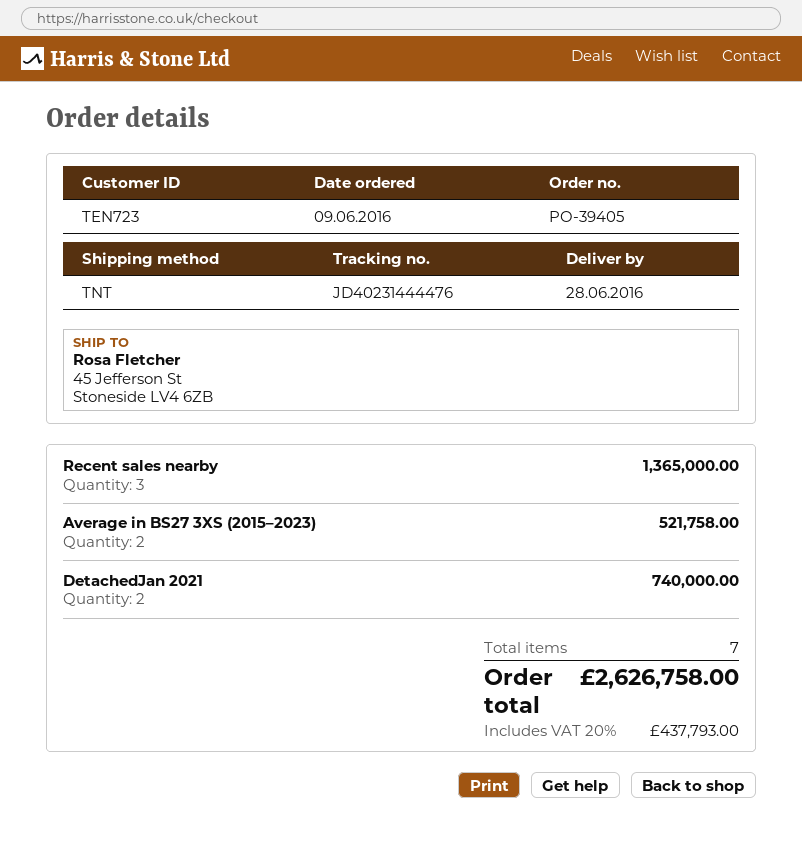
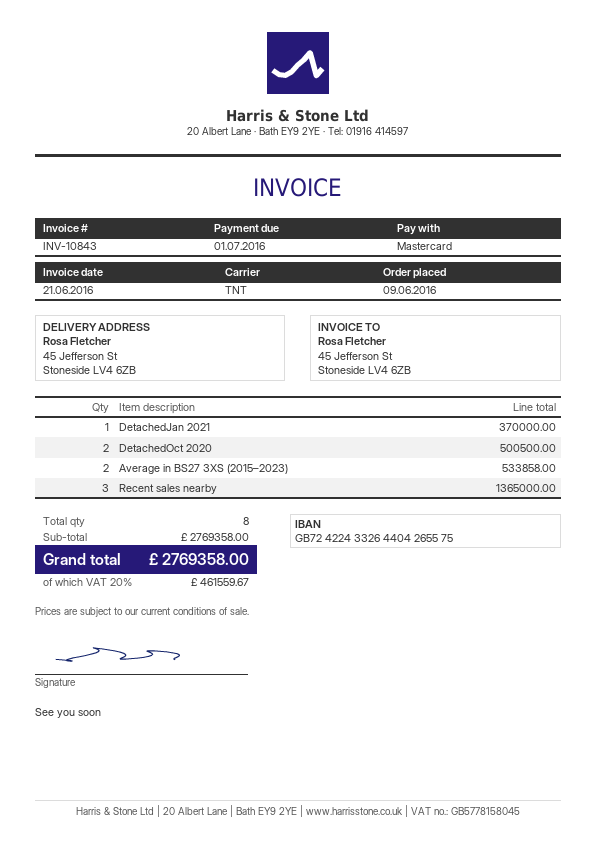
Average in BS27 3XS (2015–2023): 2 for 521758.00 -> 2 for 533858.00
DetachedJan 2021: 2 for 740000.00 -> 1 for 370000.00
DetachedOct 2020: none -> 2 for 500500.00
total quantity: 7 -> 8
tax: 20% = 437793.00 -> 20% = 461559.67
total: 2626758.00 -> 2769358.00

